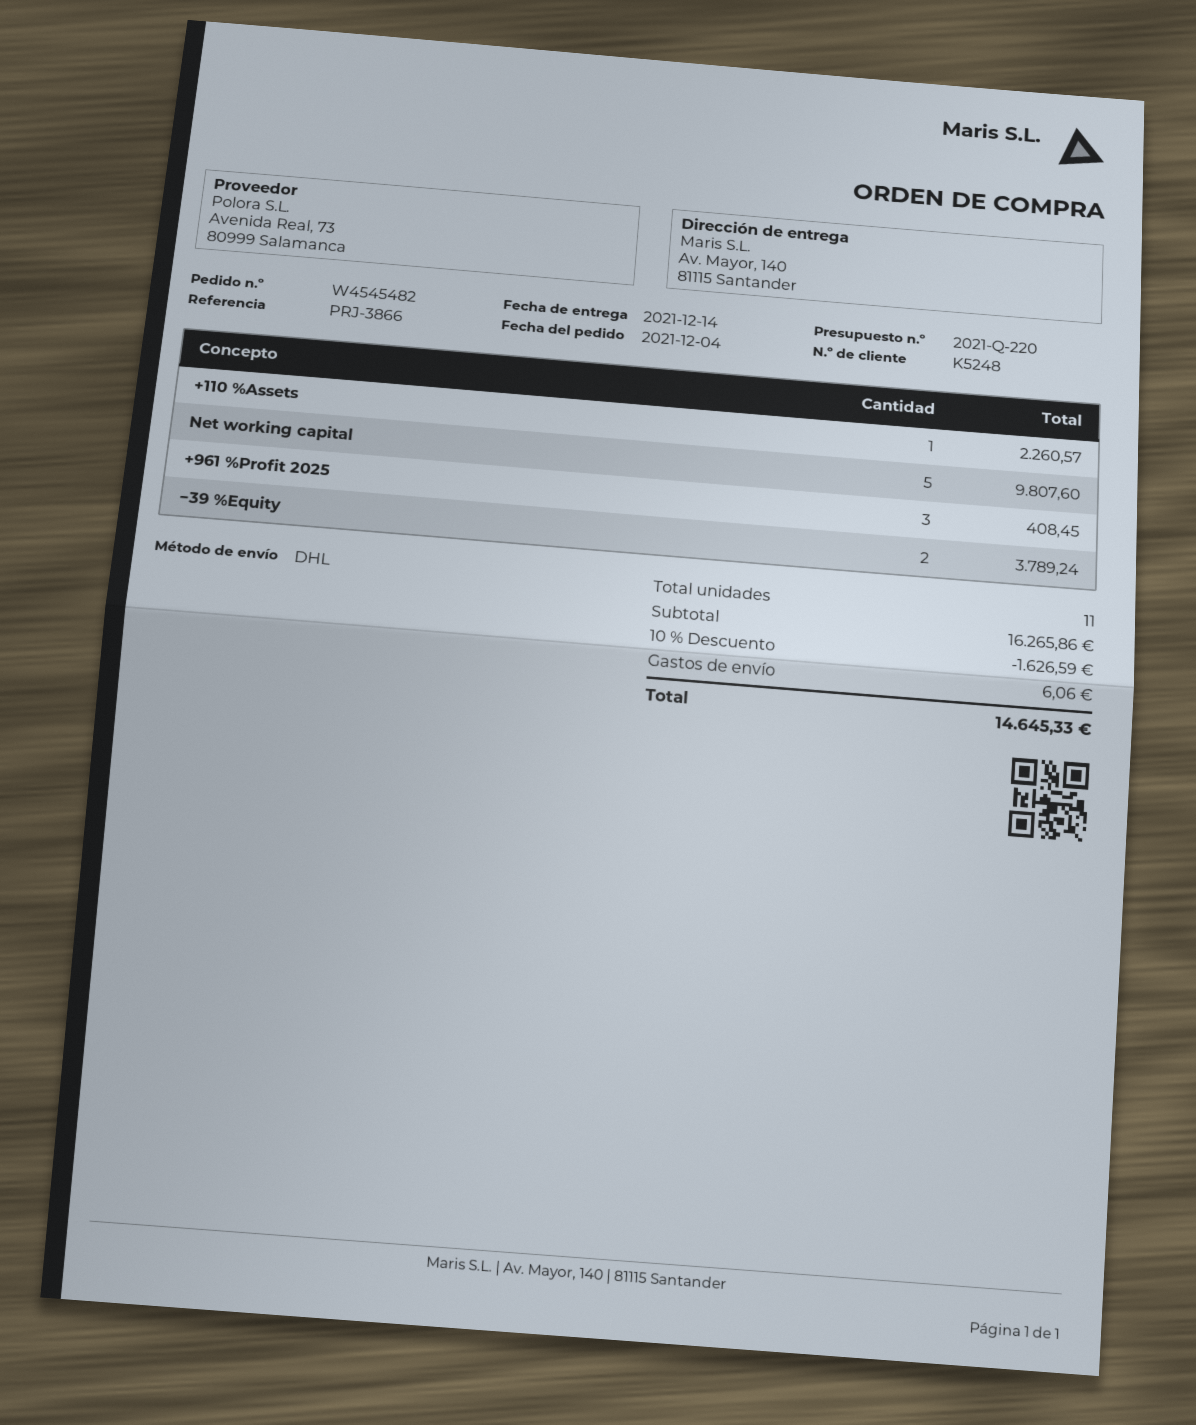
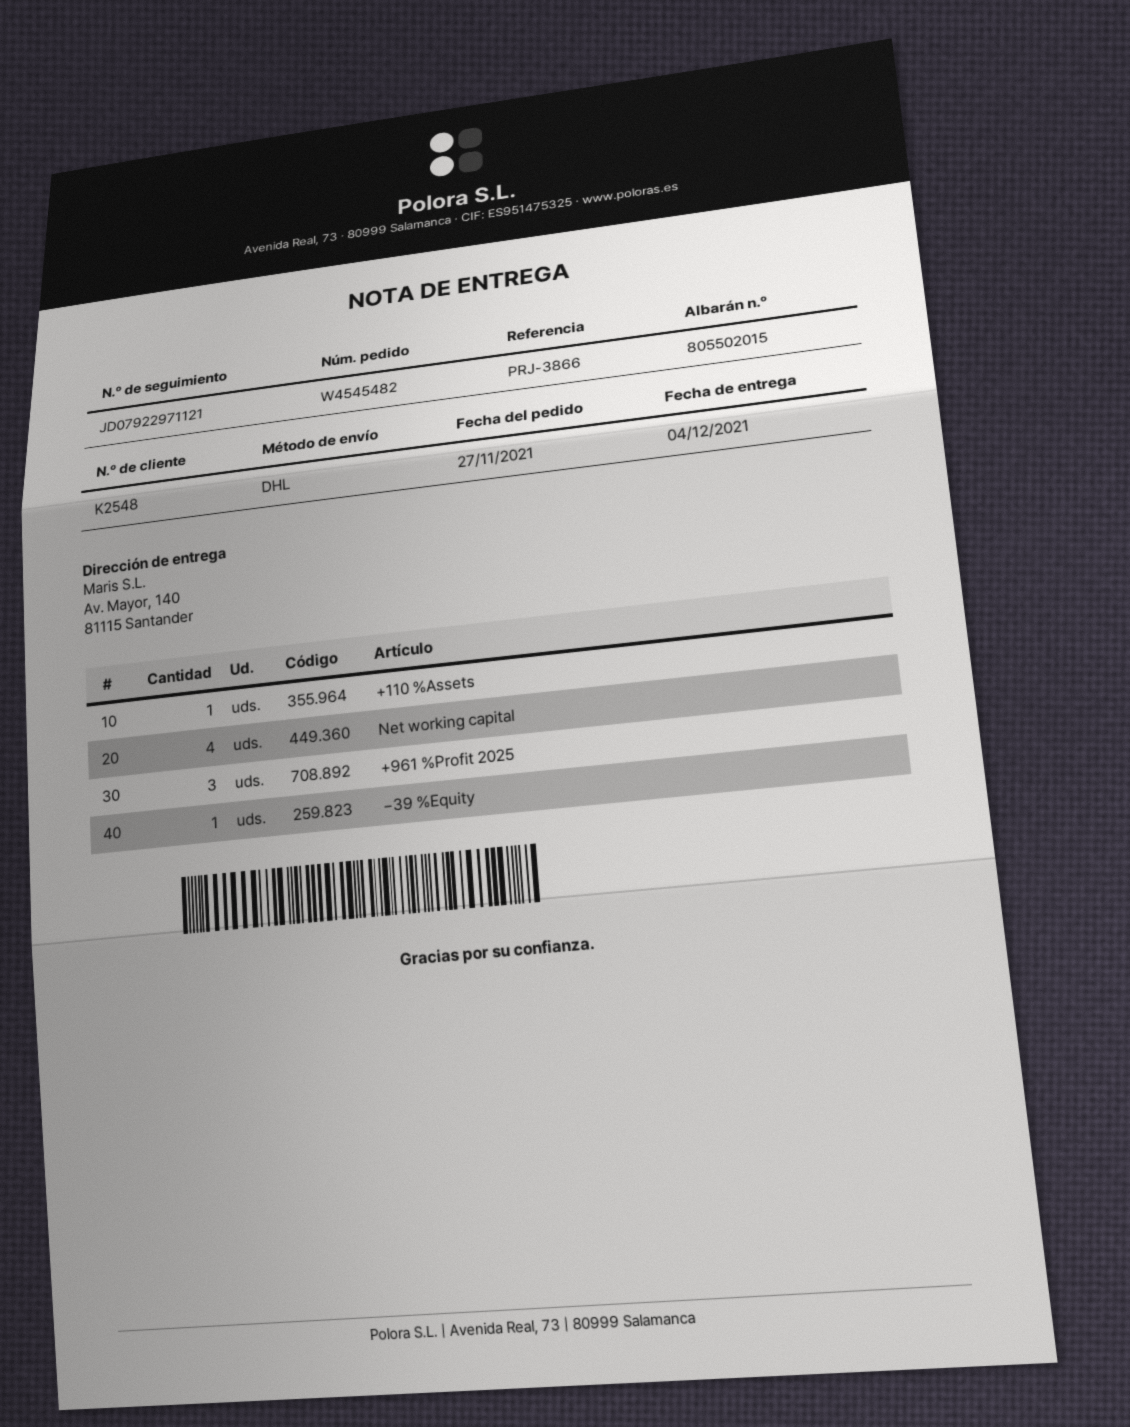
order date: 2021-12-04 -> 2021-11-27
delivery date: 2021-12-14 -> 2021-12-04
customer number: K5248 -> K2548
Net working capital: 5 -> 4
−39 %Equity: 2 -> 1

